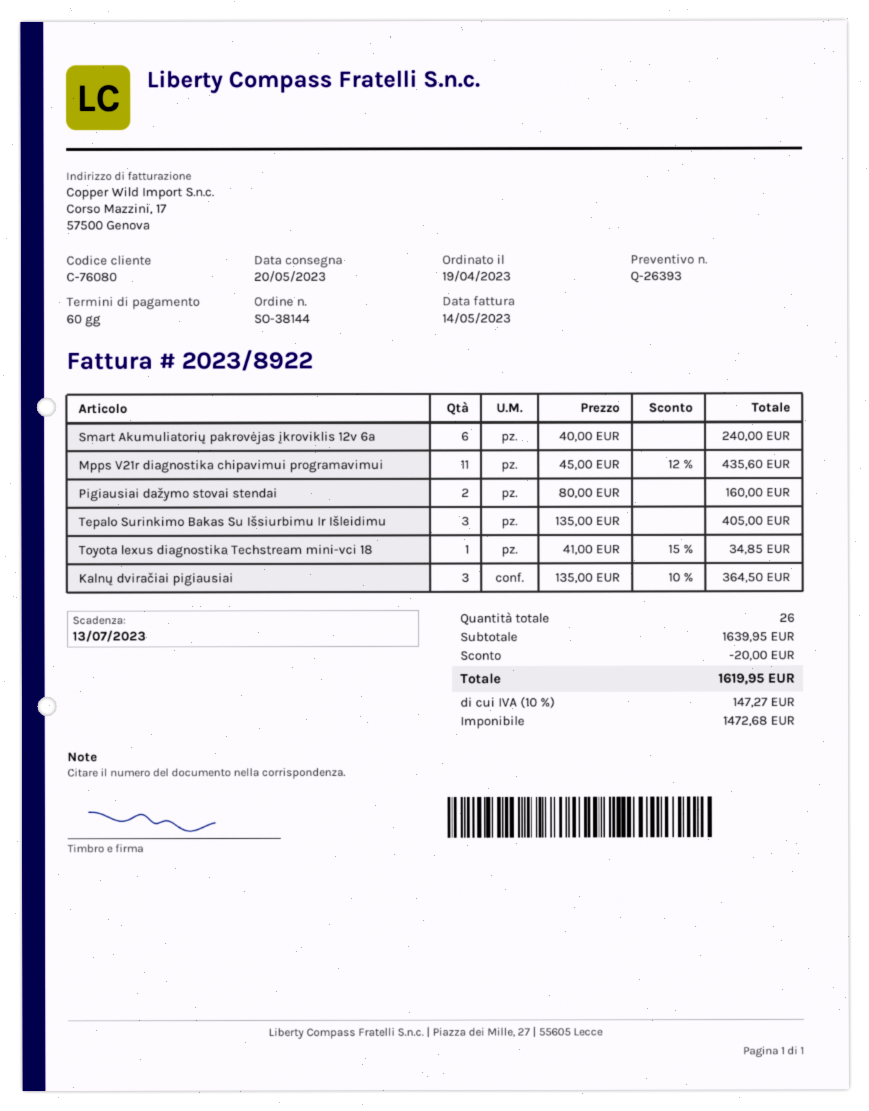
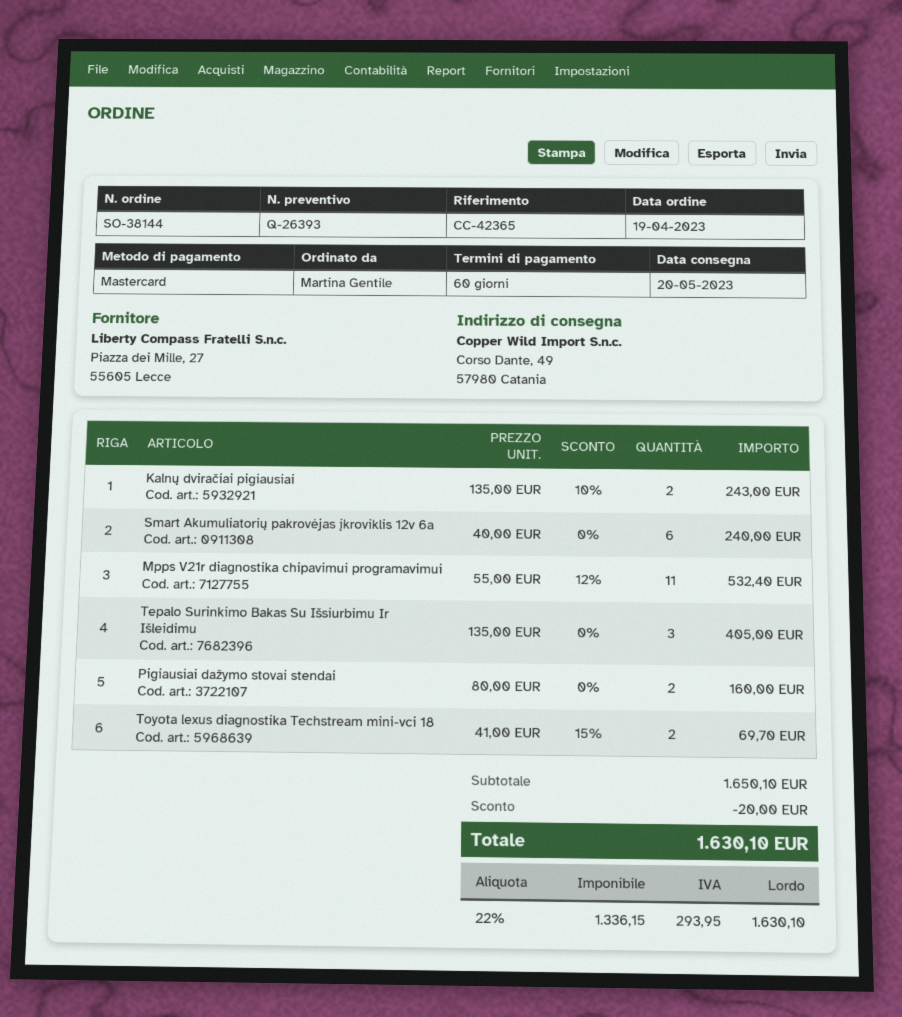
Mpps V21r diagnostika chipavimui programavimui: 11 x 45.00 - 12% = 435.60 -> 11 x 55.00 - 12% = 532.40
Toyota lexus diagnostika Techstream mini-vci 18: 1 x 41.00 - 15% = 34.85 -> 2 x 41.00 - 15% = 69.70
Kalnų dviračiai pigiausiai: 3 x 135.00 - 10% = 364.50 -> 2 x 135.00 - 10% = 243.00
subtotal: 1639.95 -> 1650.10
net: 1472.68 -> 1336.15
tax: 10% = 147.27 -> 22% = 293.95
total: 1619.95 -> 1630.10

